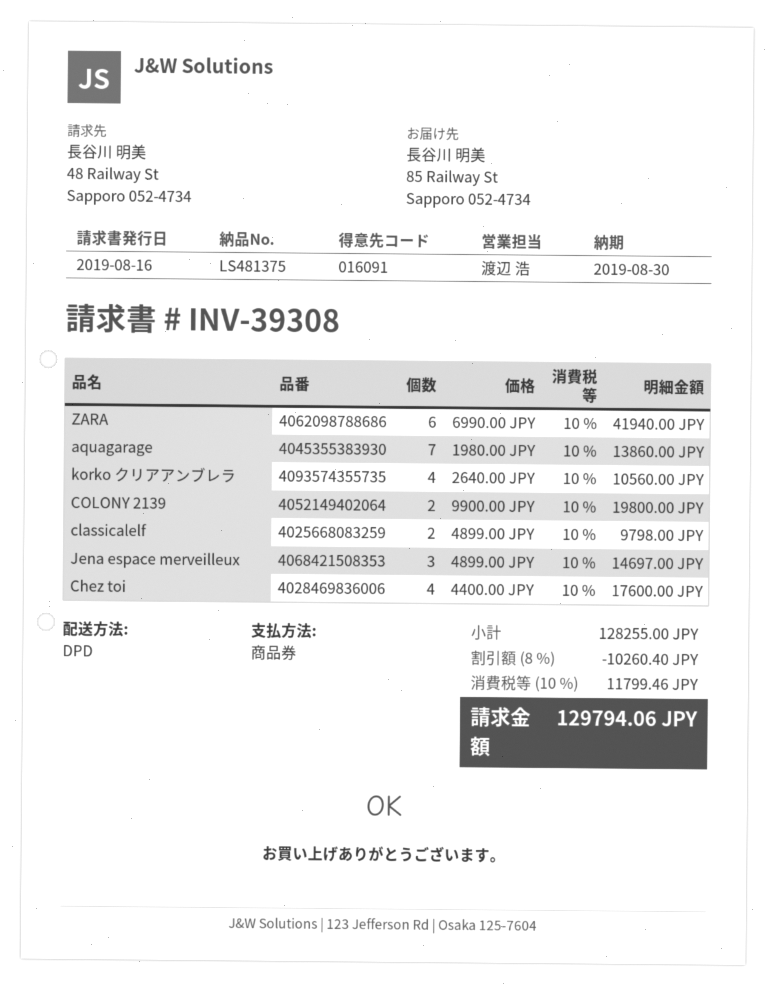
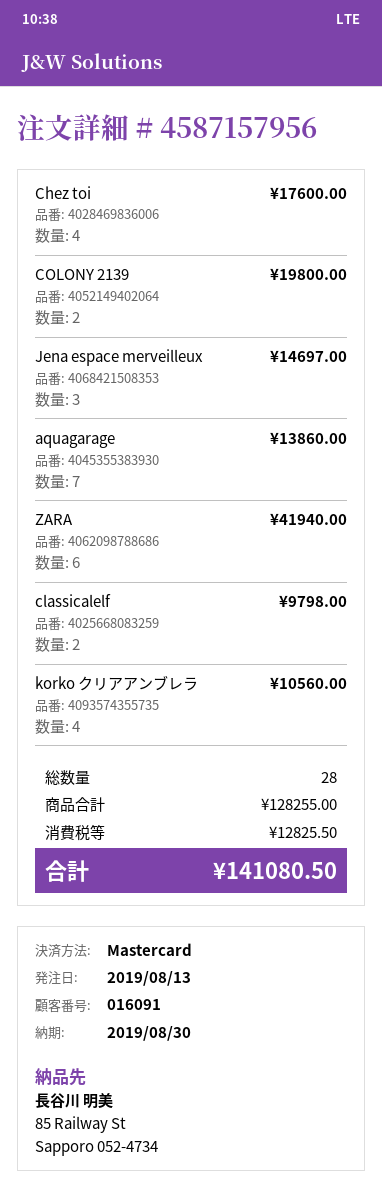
payment method: gift card -> Mastercard
discount: 8% = 10260.40 -> none
tax: 11799.46 -> 12825.50
total: 129794.06 -> 141080.50

